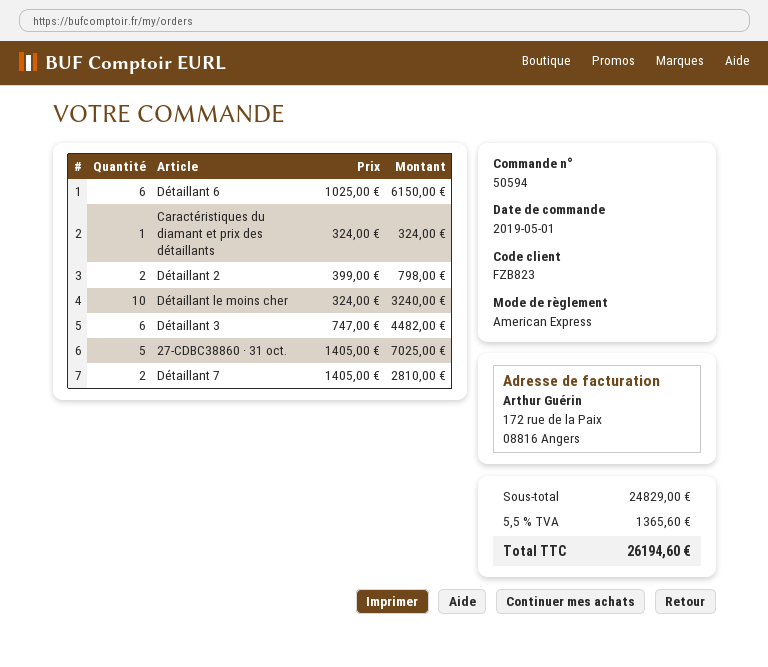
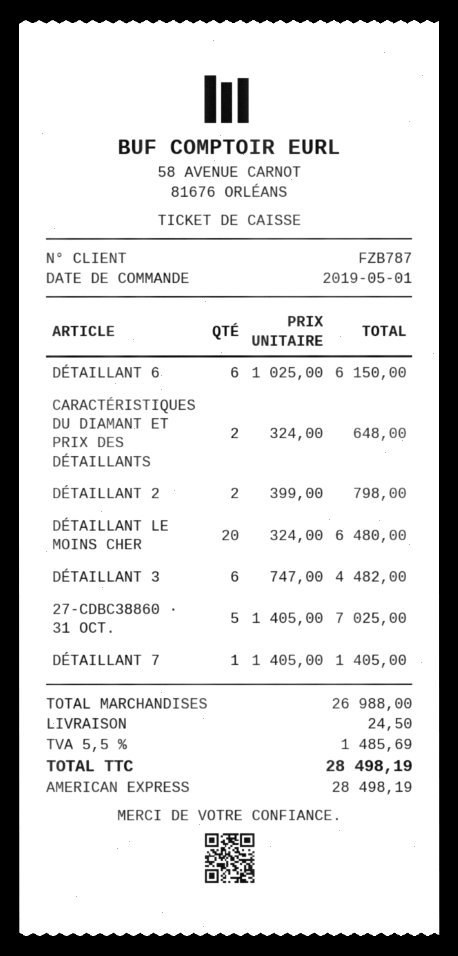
customer number: FZB823 -> FZB787
Caractéristiques du diamant et prix des détaillants: 1 x 324.00 = 324.00 -> 2 x 324.00 = 648.00
Détaillant le moins cher: 10 x 324.00 = 3240.00 -> 20 x 324.00 = 6480.00
Détaillant 7: 2 x 1405.00 = 2810.00 -> 1 x 1405.00 = 1405.00
subtotal: 24829.00 -> 26988.00
shipping: none -> 24.50
tax: 5.5% = 1365.60 -> 5.5% = 1485.69
total: 26194.60 -> 28498.19

